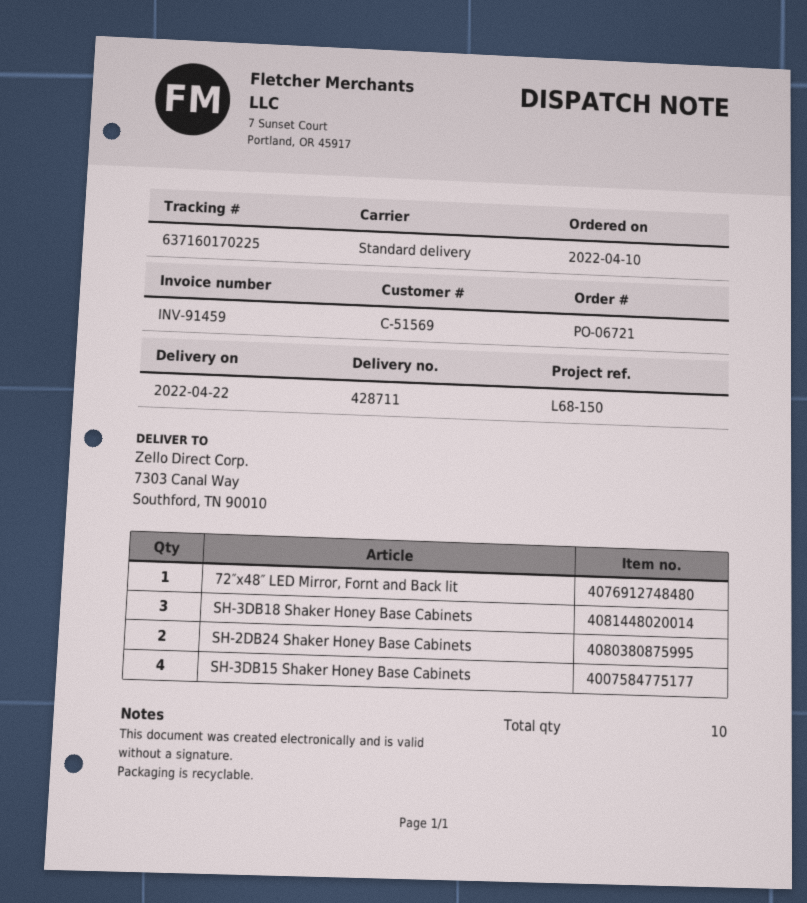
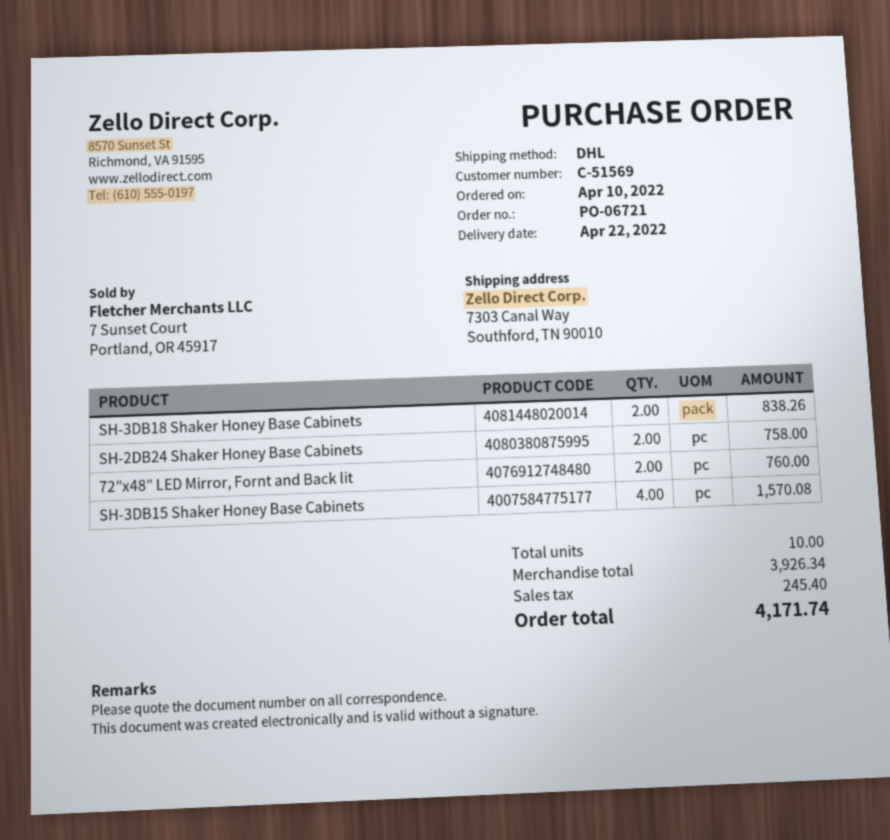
shipping method: standard -> DHL
72″x48″ LED Mirror, Fornt and Back lit: 1 -> 2
SH-3DB18 Shaker Honey Base Cabinets: 3 -> 2

